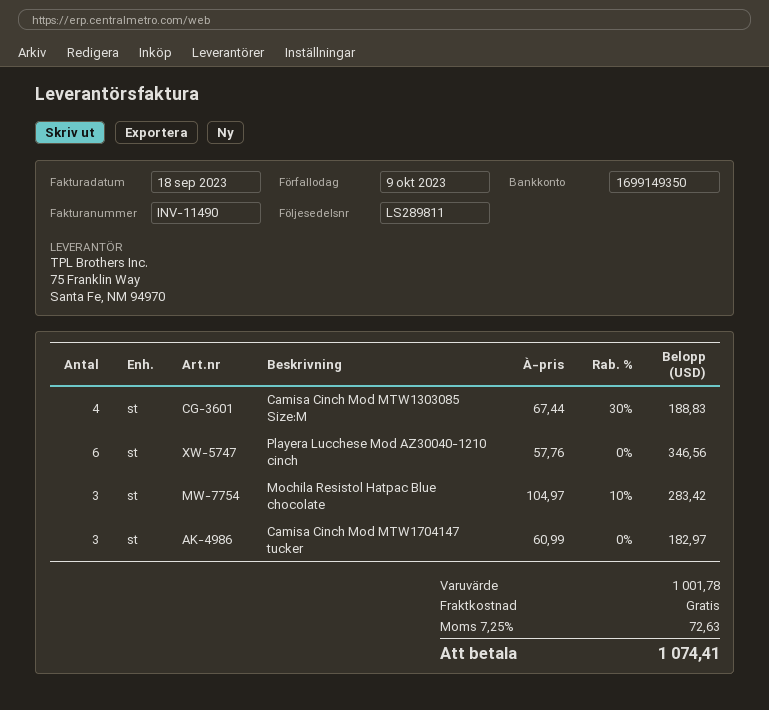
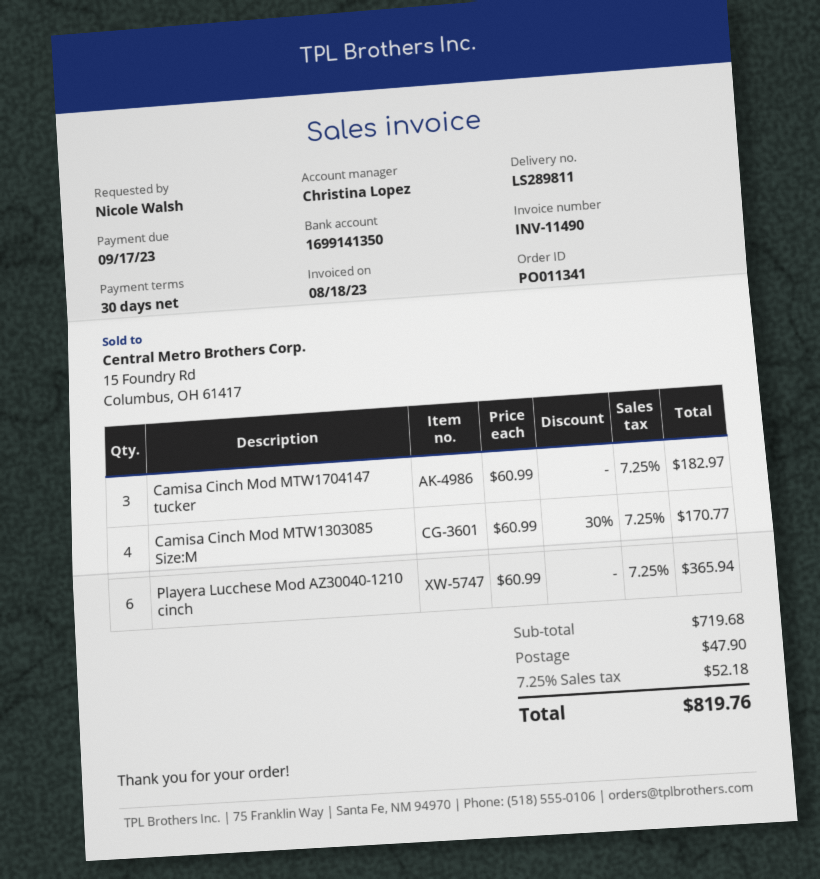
invoice date: 2023-09-18 -> 2023-08-18
due date: 2023-10-09 -> 2023-09-17
bank account: 1699149350 -> 1699141350
Camisa Cinch Mod MTW1303085 Size:M: 4 x 67.44 - 30% = 188.83 -> 4 x 60.99 - 30% = 170.77
Playera Lucchese Mod AZ30040-1210 cinch: 6 x 57.76 = 346.56 -> 6 x 60.99 = 365.94
Mochila Resistol Hatpac Blue chocolate: 3 x 104.97 - 10% = 283.42 -> none
subtotal: 1001.78 -> 719.68
shipping: 0.00 -> 47.90
tax: 7.25% = 72.63 -> 7.25% = 52.18
total: 1074.41 -> 819.76

